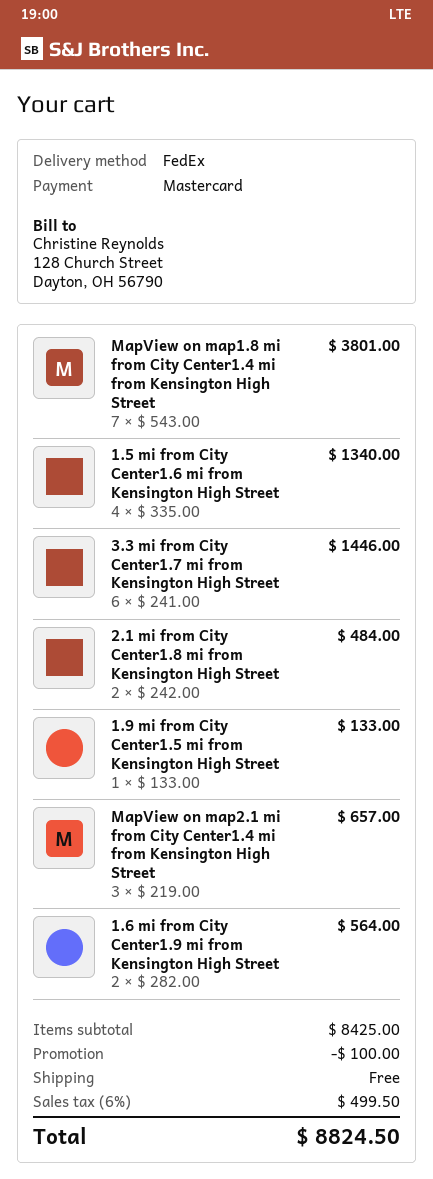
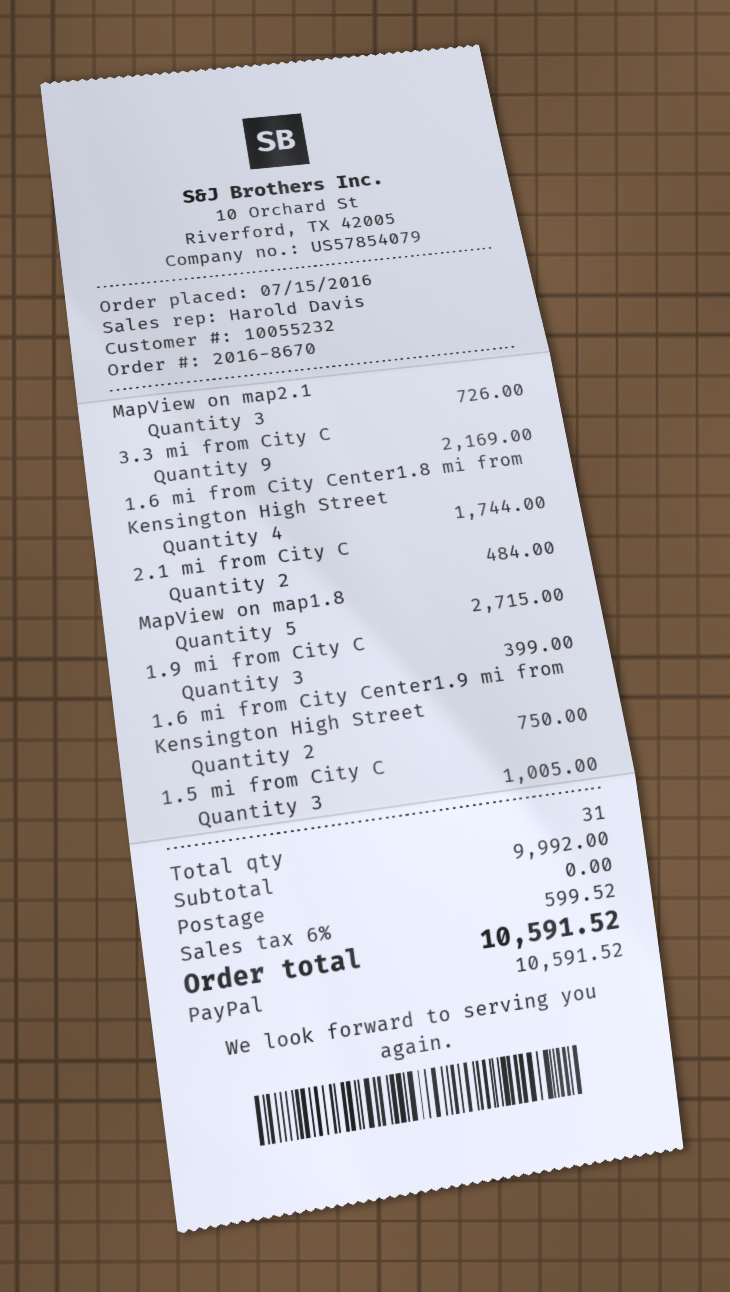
payment method: Mastercard -> PayPal
MapView on map1.8 mi from City Center1.4 mi from Kensington High Street: 7 for 3801.00 -> 5 for 2715.00
1.5 mi from City Center1.6 mi from Kensington High Street: 4 for 1340.00 -> 3 for 1005.00
3.3 mi from City Center1.7 mi from Kensington High Street: 6 for 1446.00 -> 9 for 2169.00
1.9 mi from City Center1.5 mi from Kensington High Street: 1 for 133.00 -> 3 for 399.00
MapView on map2.1 mi from City Center1.4 mi from Kensington High Street: 3 for 657.00 -> 3 for 726.00
1.6 mi from City Center1.9 mi from Kensington High Street: 2 for 564.00 -> 2 for 750.00
1.6 mi from City Center1.8 mi from Kensington High Street: none -> 4 for 1744.00
subtotal: 8425.00 -> 9992.00
discount: 100.00 -> none
tax: 6% = 499.50 -> 6% = 599.52
total: 8824.50 -> 10591.52

